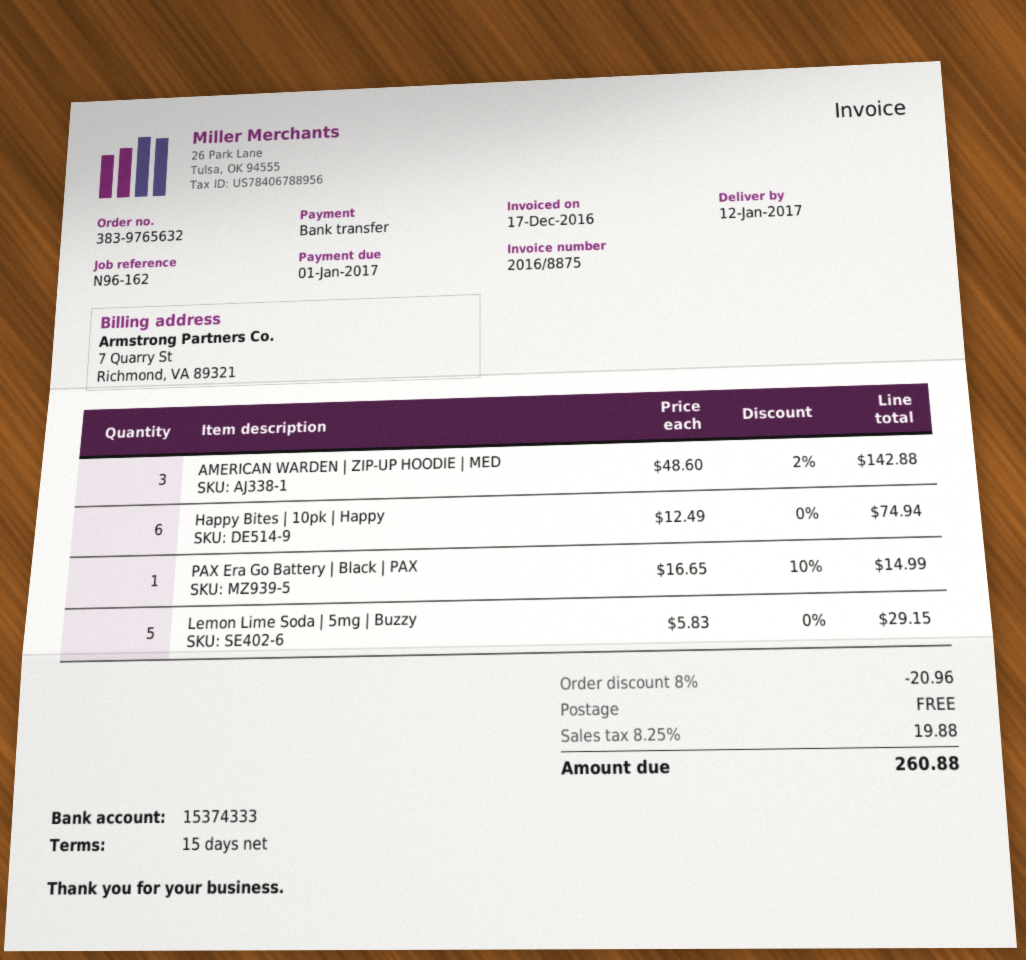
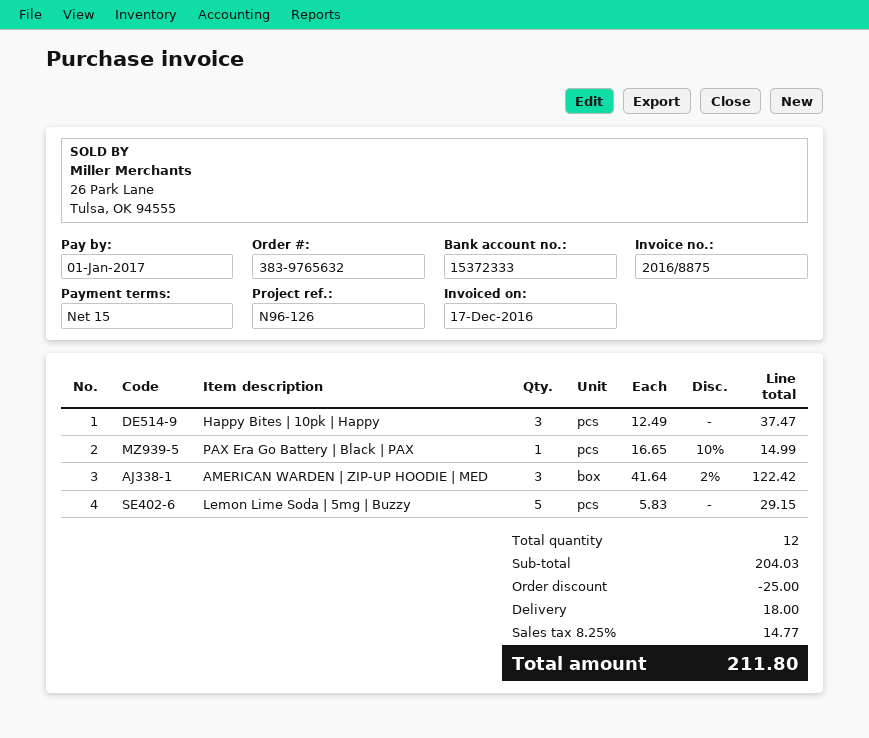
reference: N96-162 -> N96-126
bank account: 15374333 -> 15372333
AMERICAN WARDEN | ZIP-UP HOODIE | MED: 3 x 48.60 - 2% = 142.88 -> 3 x 41.64 - 2% = 122.42
Happy Bites | 10pk | Happy: 6 x 12.49 = 74.94 -> 3 x 12.49 = 37.47
discount: 20.96 -> 25.00
shipping: 0.00 -> 18.00
tax: 8.25% = 19.88 -> 8.25% = 14.77
total: 260.88 -> 211.80

